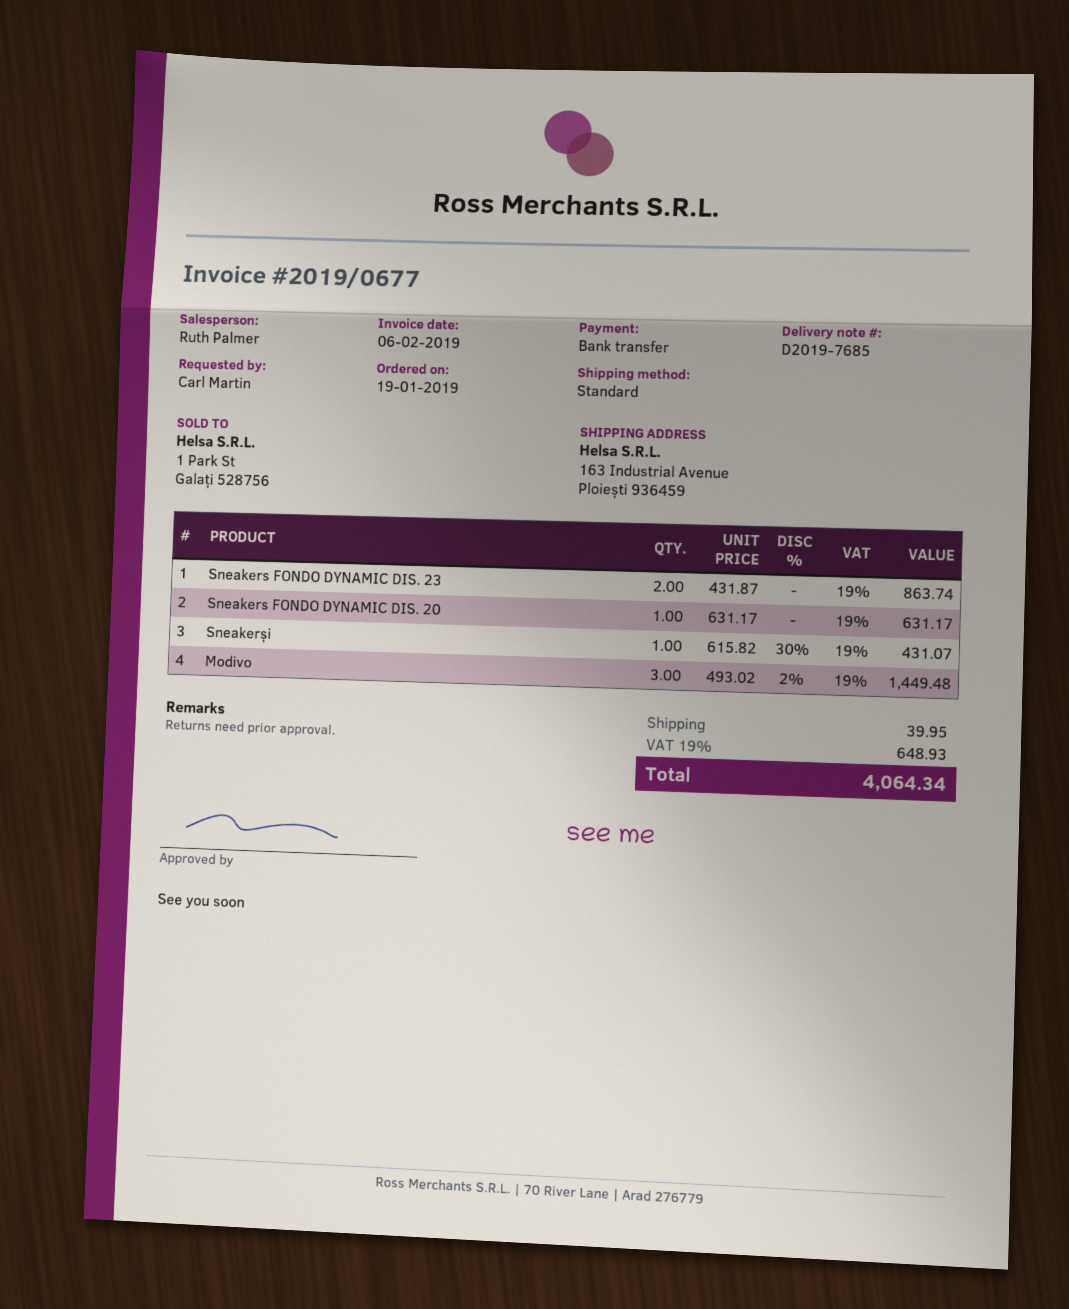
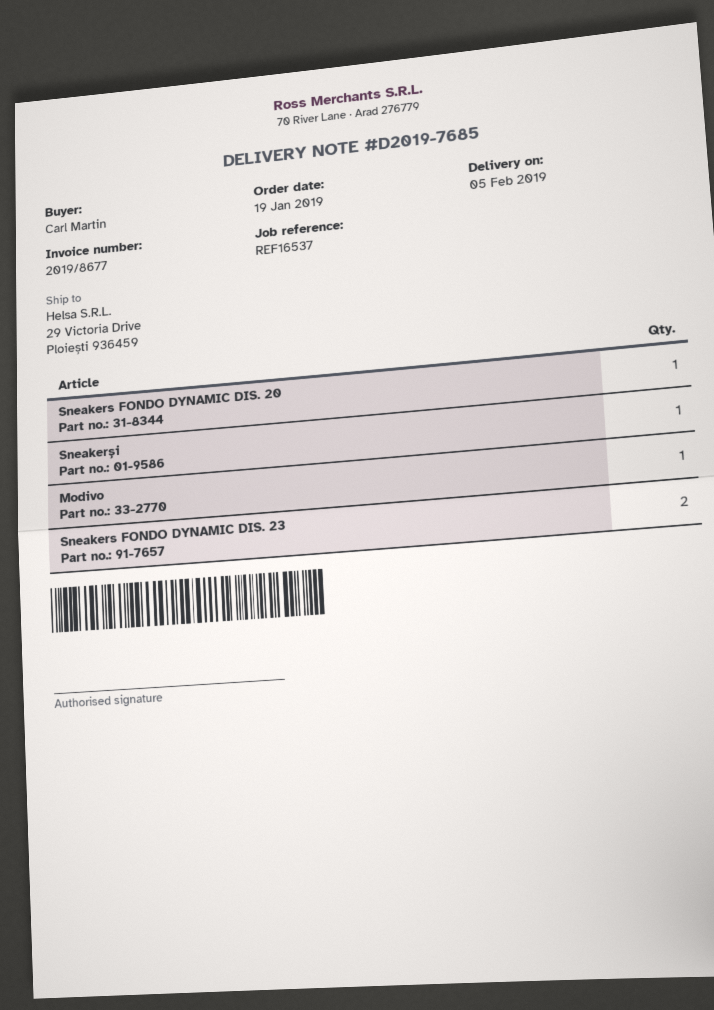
invoice number: 2019/0677 -> 2019/8677
ship to: 163 Industrial Avenue, Ploiești 936459 -> 29 Victoria Drive, Ploiești 936459
Modivo: 3 -> 1

